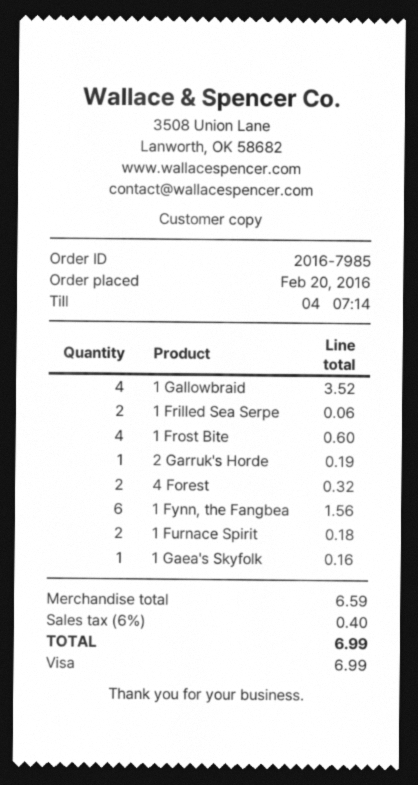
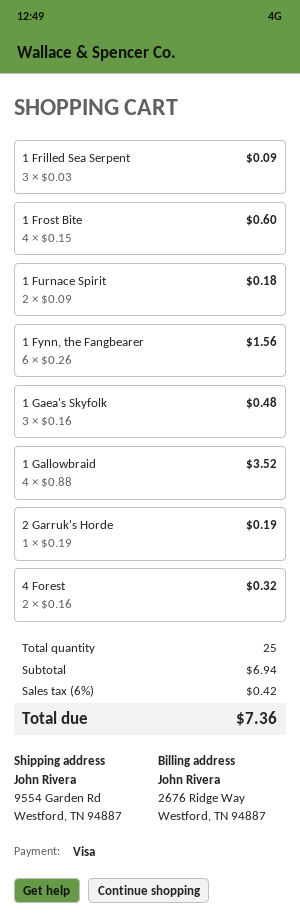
1 Frilled Sea Serpe: 2 for 0.06 -> 3 for 0.09
1 Gaea's Skyfolk: 1 for 0.16 -> 3 for 0.48
subtotal: 6.59 -> 6.94
tax: 6% = 0.40 -> 6% = 0.42
total: 6.99 -> 7.36

